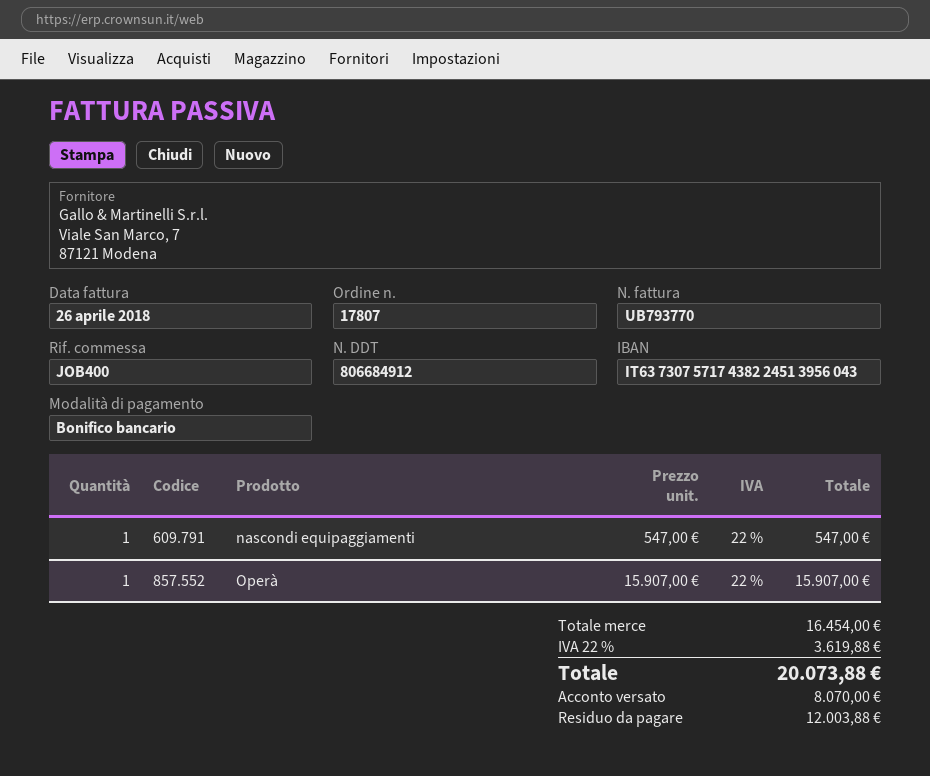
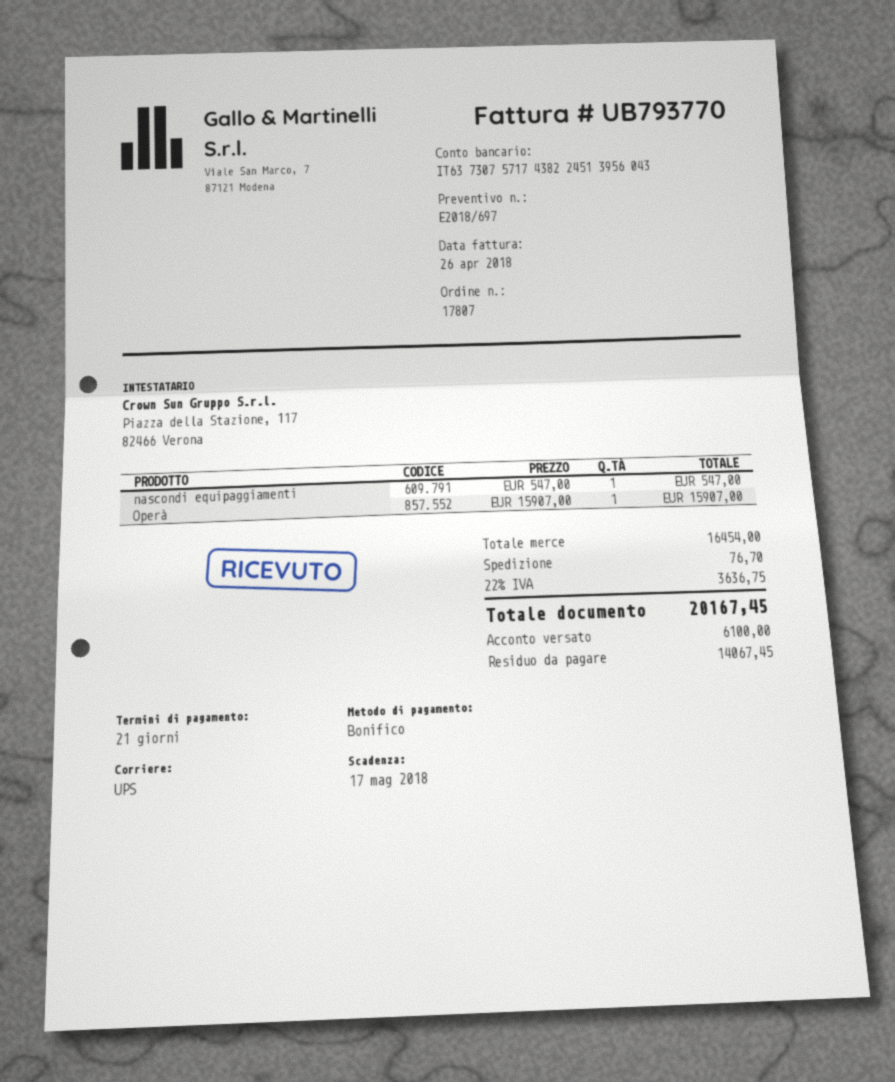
shipping: none -> 76.70
tax: 22% = 3619.88 -> 22% = 3636.75
total: 20073.88 -> 20167.45
deposit: 8070.00 -> 6100.00
balance: 12003.88 -> 14067.45

